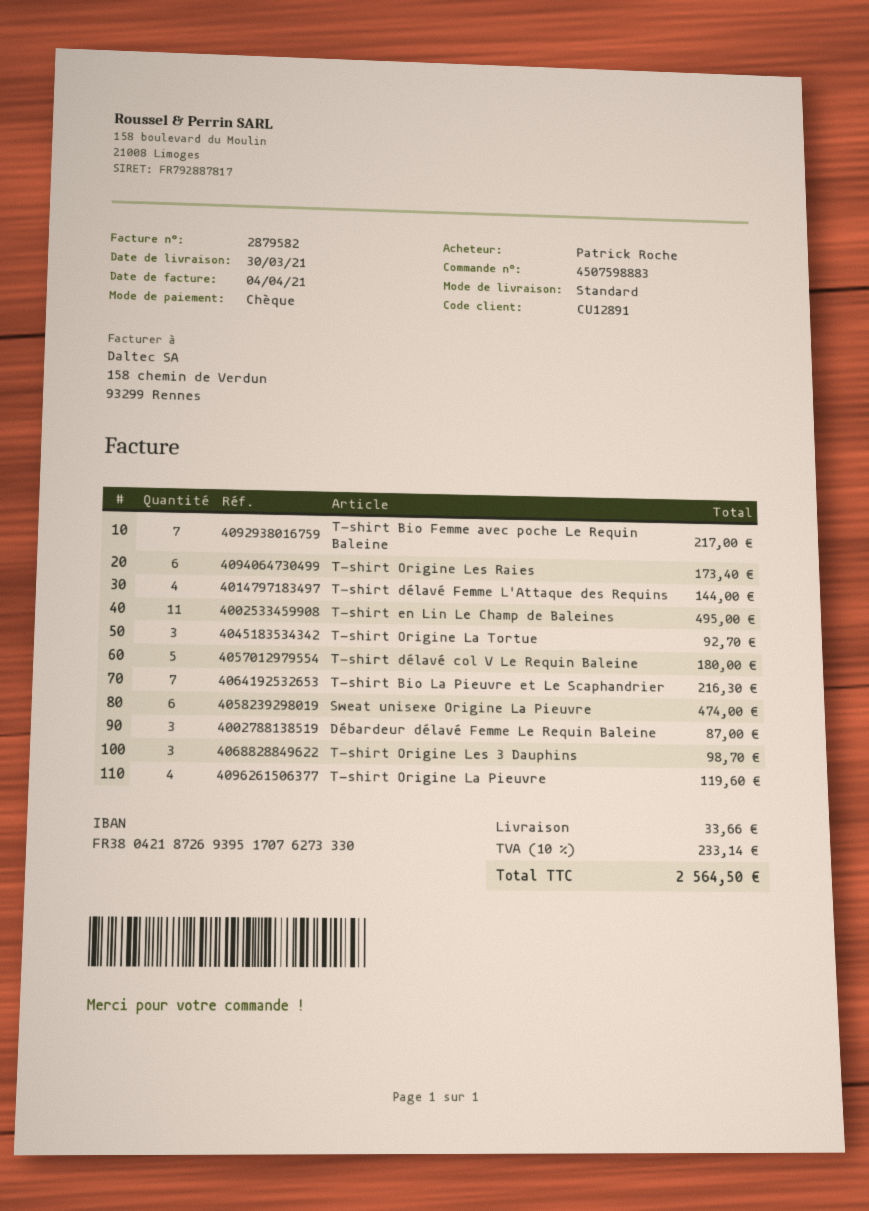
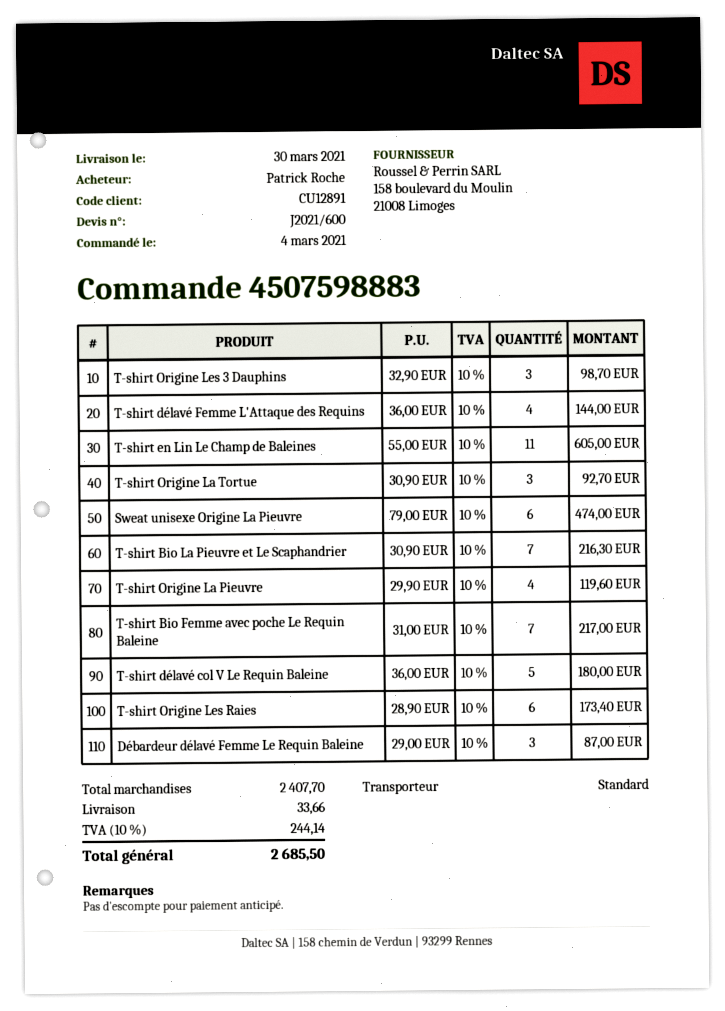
T-shirt en Lin Le Champ de Baleines: 11 for 495.00 -> 11 for 605.00
tax: 10% = 233.14 -> 10% = 244.14
total: 2564.50 -> 2685.50

